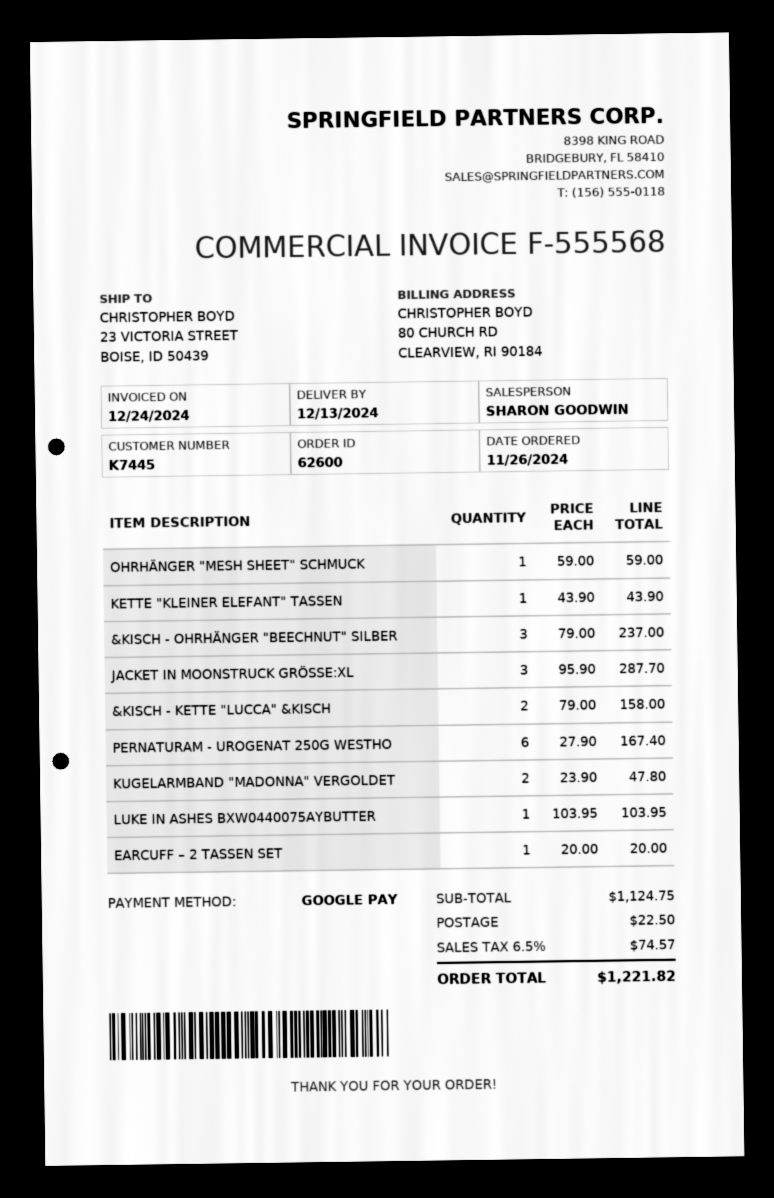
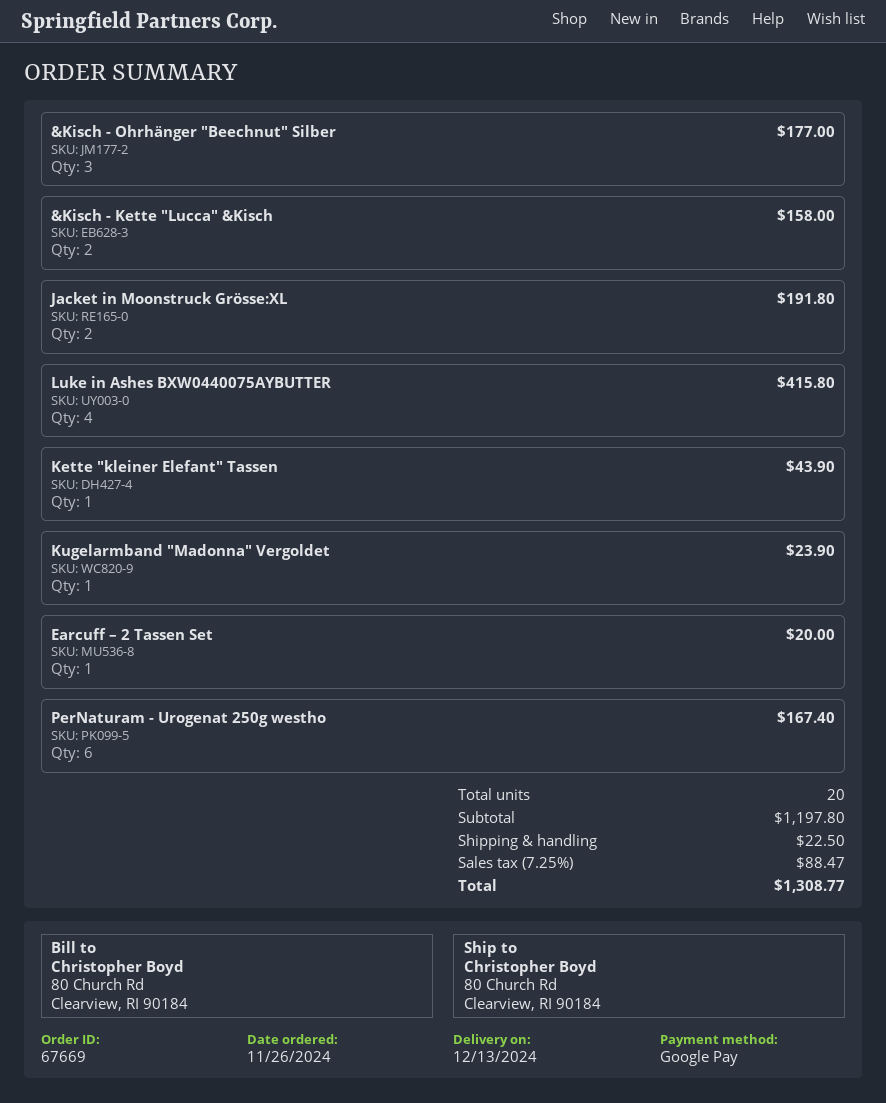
order number: 62600 -> 67669
ship to: 23 VICTORIA STREET, BOISE, ID 50439 -> 80 Church Rd, Clearview, RI 90184
OHRHÄNGER "MESH SHEET" SCHMUCK: 1 for 59.00 -> none
&KISCH - OHRHÄNGER "BEECHNUT" SILBER: 3 for 237.00 -> 3 for 177.00
JACKET IN MOONSTRUCK GRÖSSE:XL: 3 for 287.70 -> 2 for 191.80
KUGELARMBAND "MADONNA" VERGOLDET: 2 for 47.80 -> 1 for 23.90
LUKE IN ASHES BXW0440075AYBUTTER: 1 for 103.95 -> 4 for 415.80
subtotal: 1124.75 -> 1197.80
tax: 6.5% = 74.57 -> 7.25% = 88.47
total: 1221.82 -> 1308.77

